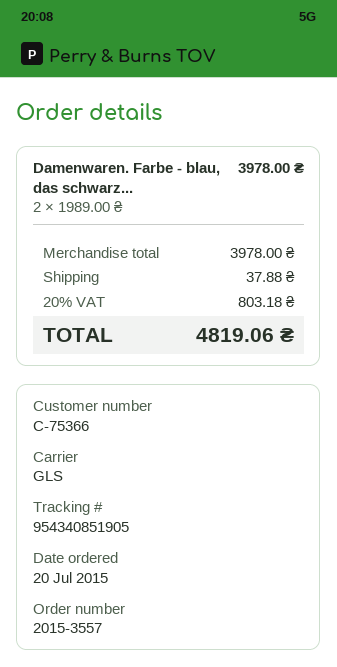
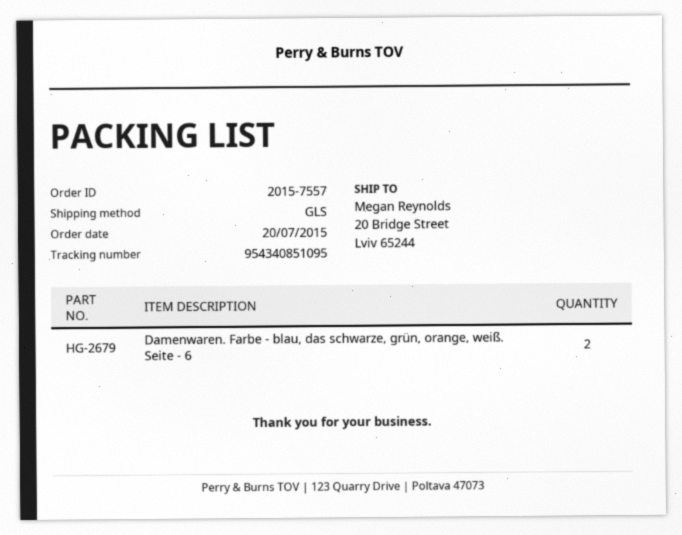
order number: 2015-3557 -> 2015-7557
tracking number: 954340851905 -> 954340851095

